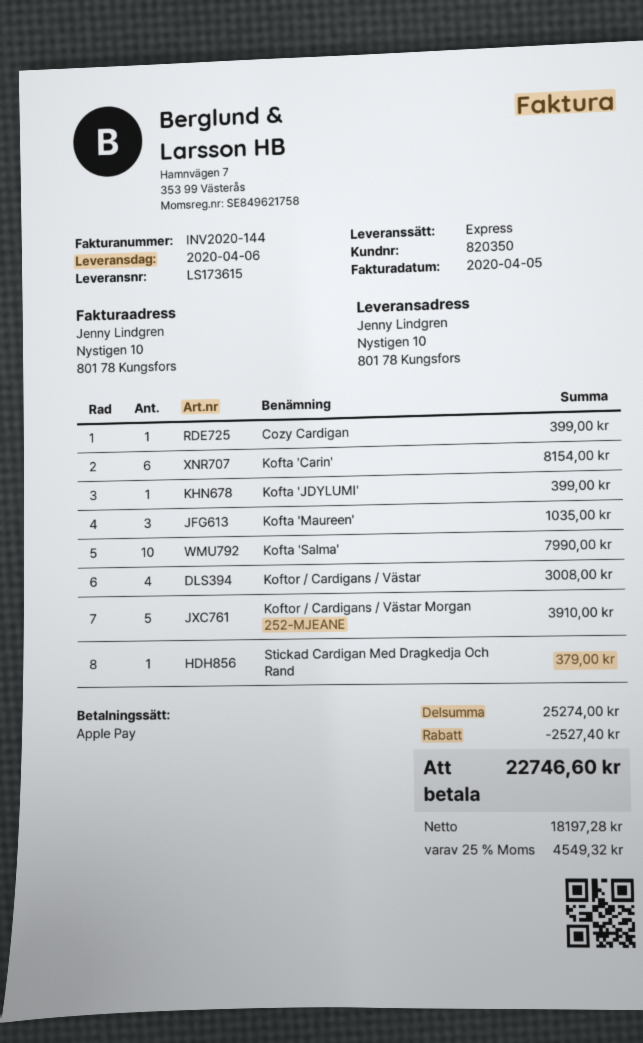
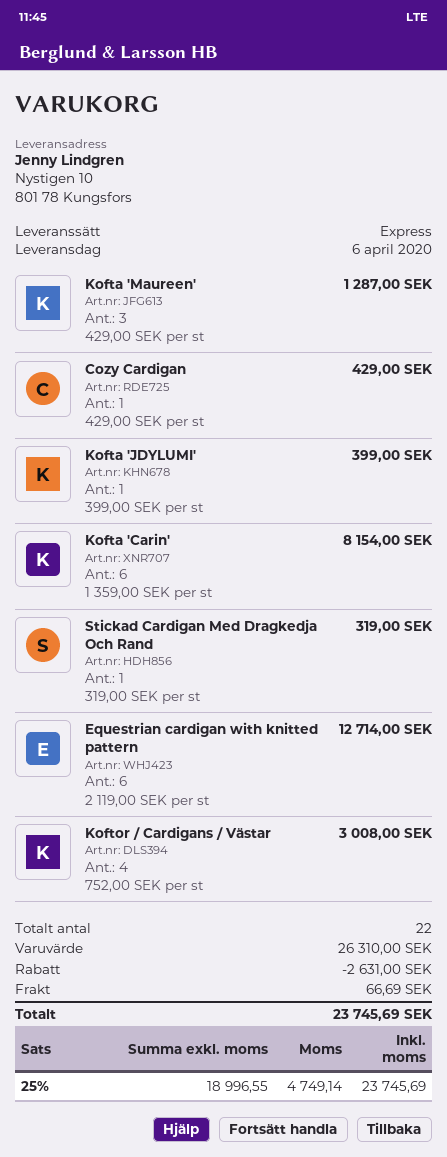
Cozy Cardigan: 1 for 399.00 -> 1 for 429.00
Kofta 'Maureen': 3 for 1035.00 -> 3 for 1287.00
Kofta 'Salma': 10 for 7990.00 -> none
Koftor / Cardigans / Västar Morgan 252-MJEANE: 5 for 3910.00 -> none
Stickad Cardigan Med Dragkedja Och Rand: 1 for 379.00 -> 1 for 319.00
Equestrian cardigan with knitted pattern: none -> 6 for 12714.00
subtotal: 25274.00 -> 26310.00
discount: 2527.40 -> 2631.00
shipping: none -> 66.69
net: 18197.28 -> 18996.55
tax: 25% = 4549.32 -> 25% = 4749.14
total: 22746.60 -> 23745.69

